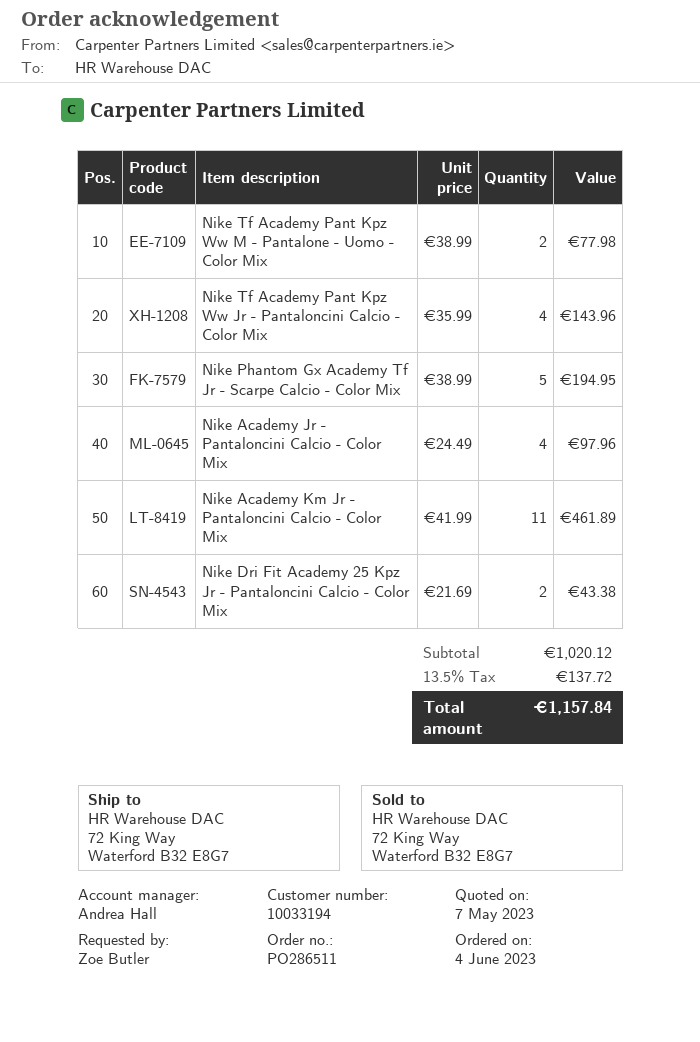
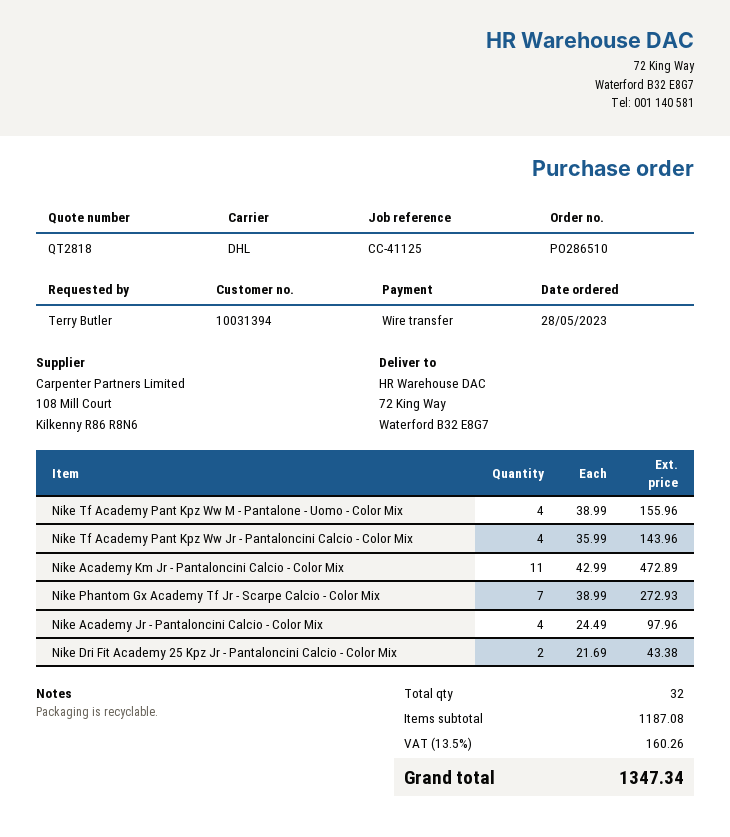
order number: PO286511 -> PO286510
order date: 2023-06-04 -> 2023-05-28
customer number: 10033194 -> 10031394
ordered by: Zoe Butler -> Terry Butler
Nike Tf Academy Pant Kpz Ww M - Pantalone - Uomo - Color Mix: 2 x 38.99 = 77.98 -> 4 x 38.99 = 155.96
Nike Phantom Gx Academy Tf Jr - Scarpe Calcio - Color Mix: 5 x 38.99 = 194.95 -> 7 x 38.99 = 272.93
Nike Academy Km Jr - Pantaloncini Calcio - Color Mix: 11 x 41.99 = 461.89 -> 11 x 42.99 = 472.89
subtotal: 1020.12 -> 1187.08
tax: 13.5% = 137.72 -> 13.5% = 160.26
total: 1157.84 -> 1347.34

